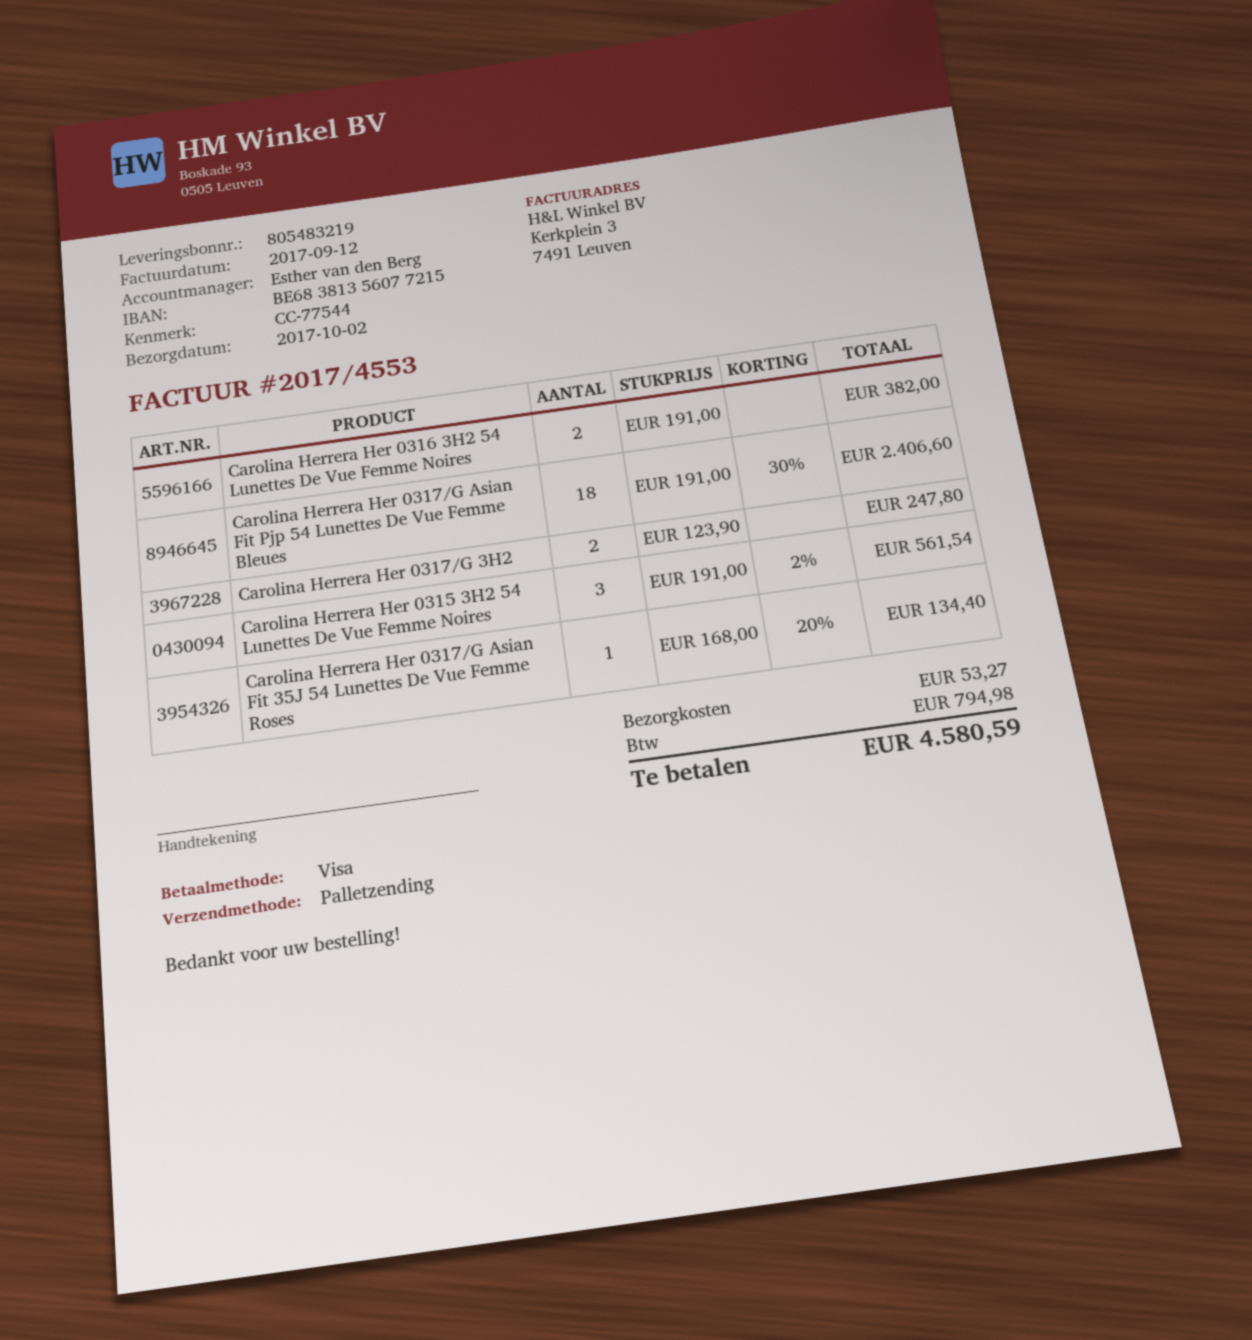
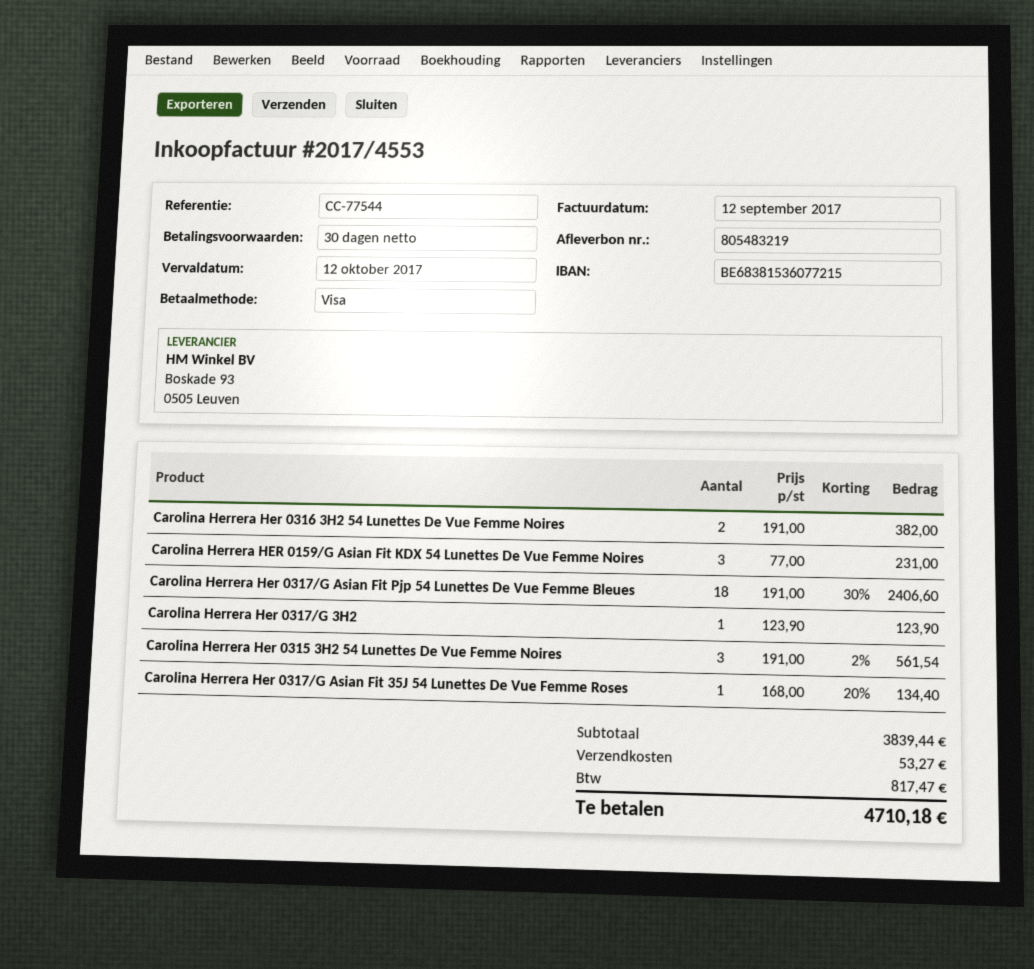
bank account: BE68381356077215 -> BE68381536077215
Carolina Herrera Her 0317/G 3H2: 2 x 123.90 = 247.80 -> 1 x 123.90 = 123.90
Carolina Herrera HER 0159/G Asian Fit KDX 54 Lunettes De Vue Femme Noires: none -> 3 x 77.00 = 231.00
tax: 794.98 -> 817.47
total: 4580.59 -> 4710.18

